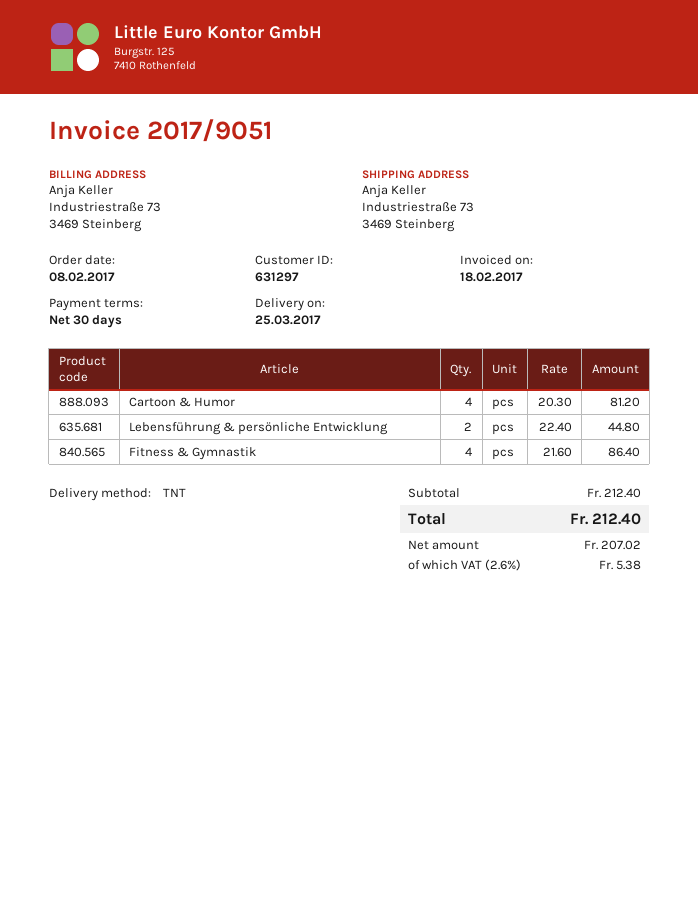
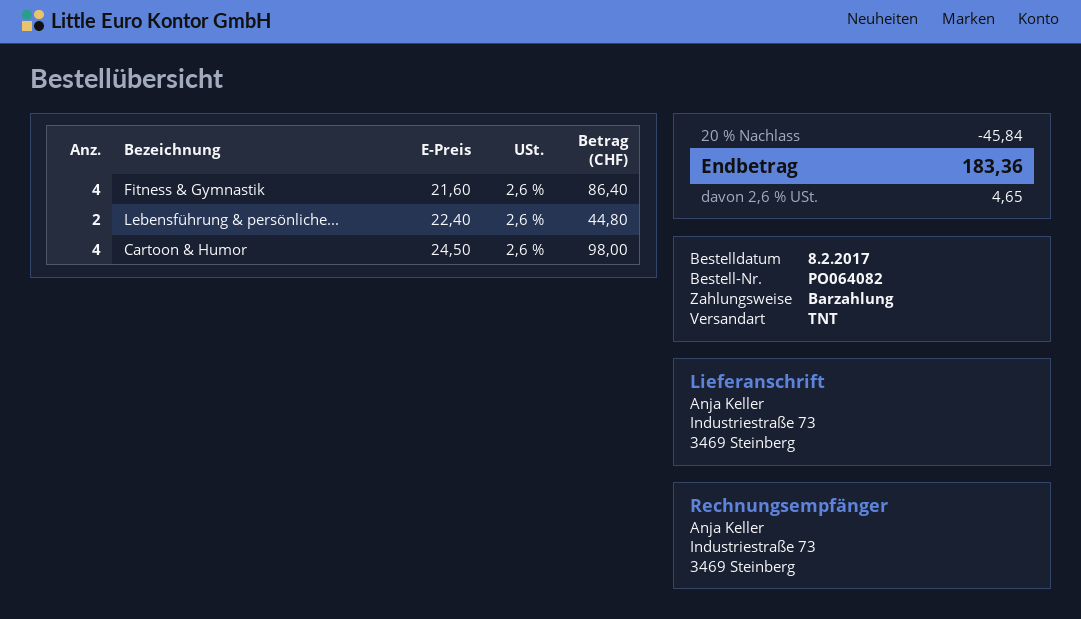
Cartoon & Humor: 4 x 20.30 = 81.20 -> 4 x 24.50 = 98.00
discount: none -> 20% = 45.84
tax: 2.6% = 5.38 -> 2.6% = 4.65
total: 212.40 -> 183.36

